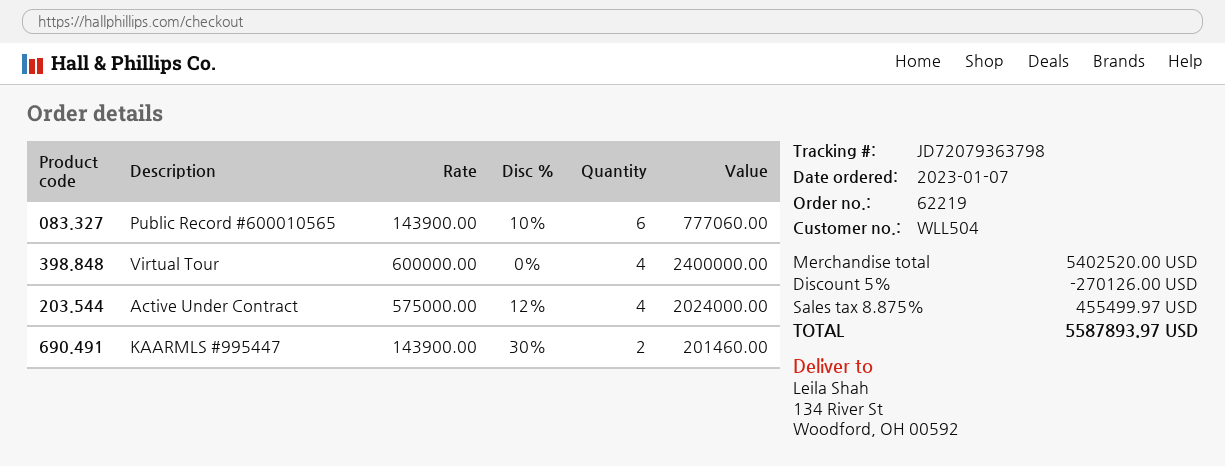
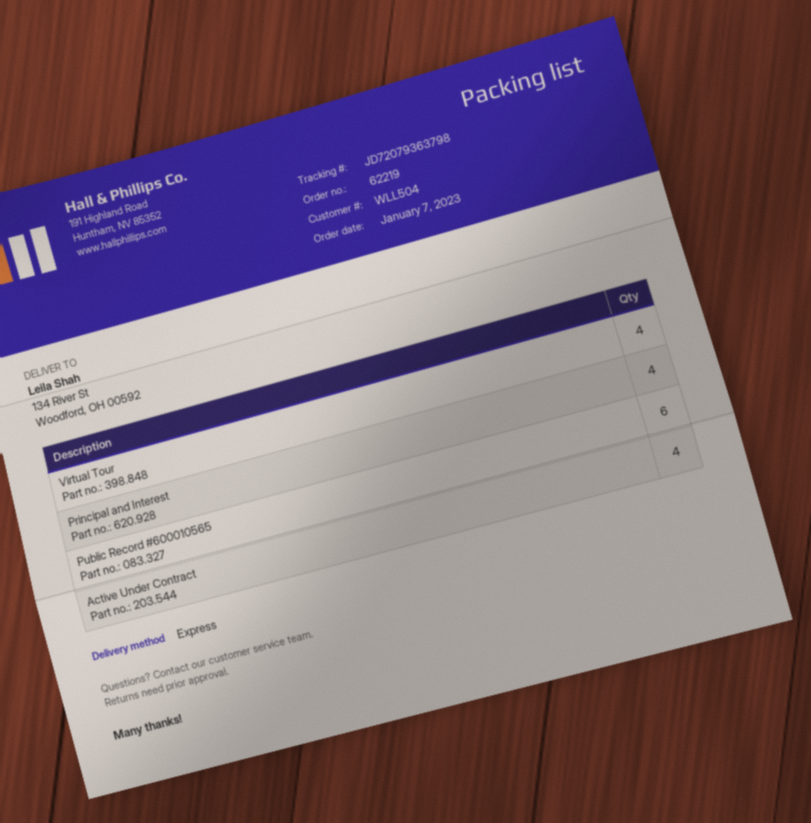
KAARMLS #995447: 2 -> none
Principal and Interest: none -> 4

